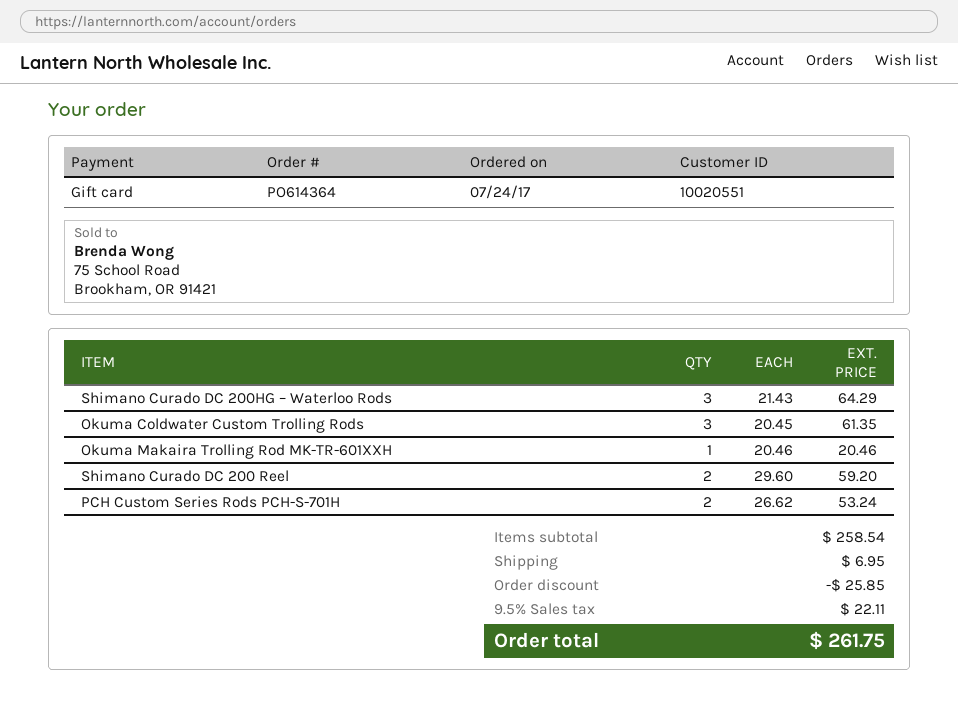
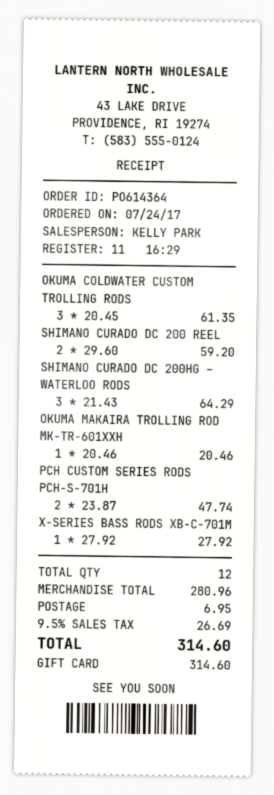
PCH Custom Series Rods PCH-S-701H: 2 x 26.62 = 53.24 -> 2 x 23.87 = 47.74
X-SERIES BASS RODS XB-C-701M: none -> 1 x 27.92 = 27.92
subtotal: 258.54 -> 280.96
discount: 25.85 -> none
tax: 9.5% = 22.11 -> 9.5% = 26.69
total: 261.75 -> 314.60

